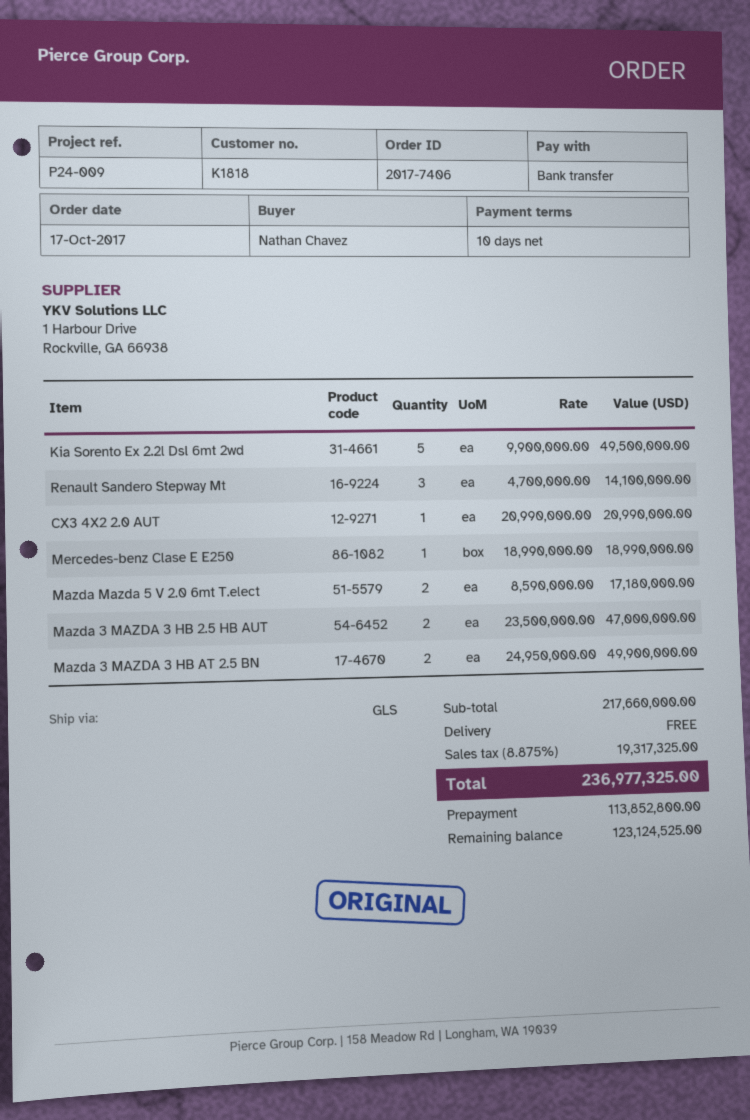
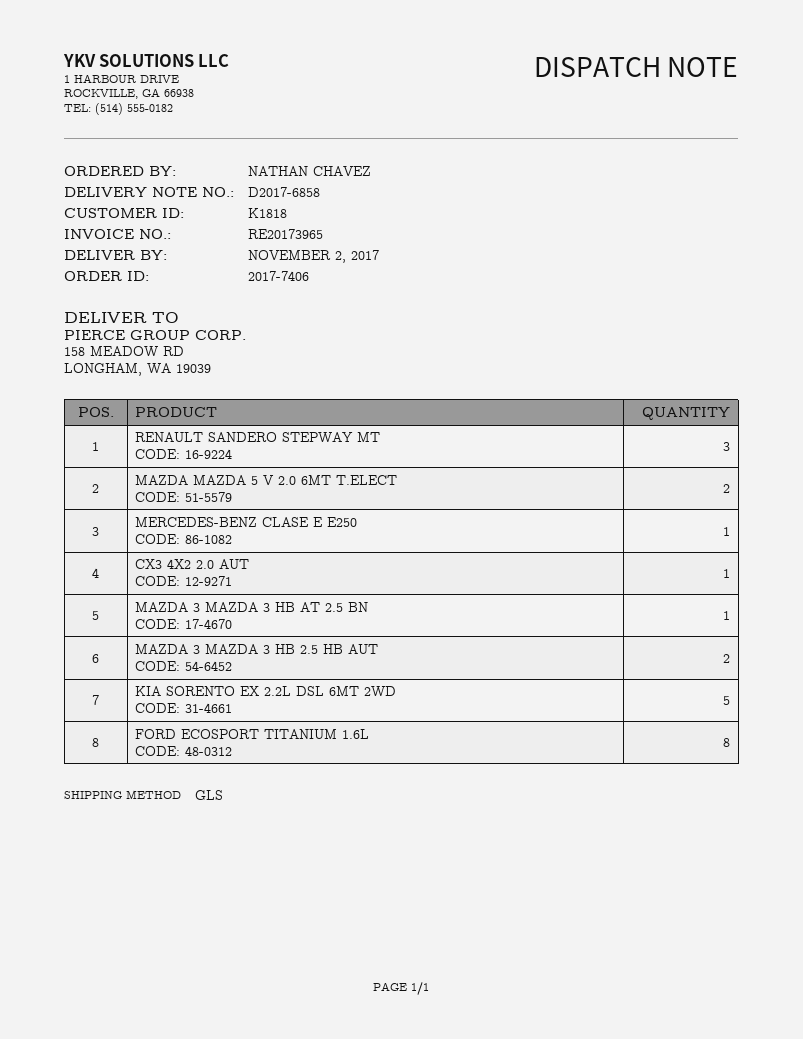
Mazda 3 MAZDA 3 HB AT 2.5 BN: 2 -> 1
FORD ECOSPORT TITANIUM 1.6L: none -> 8

